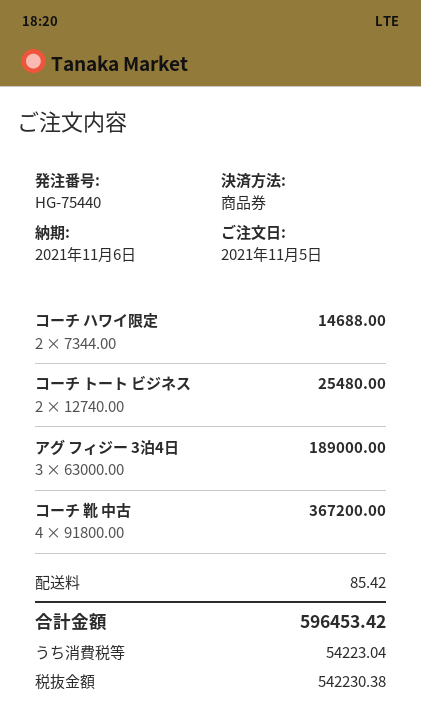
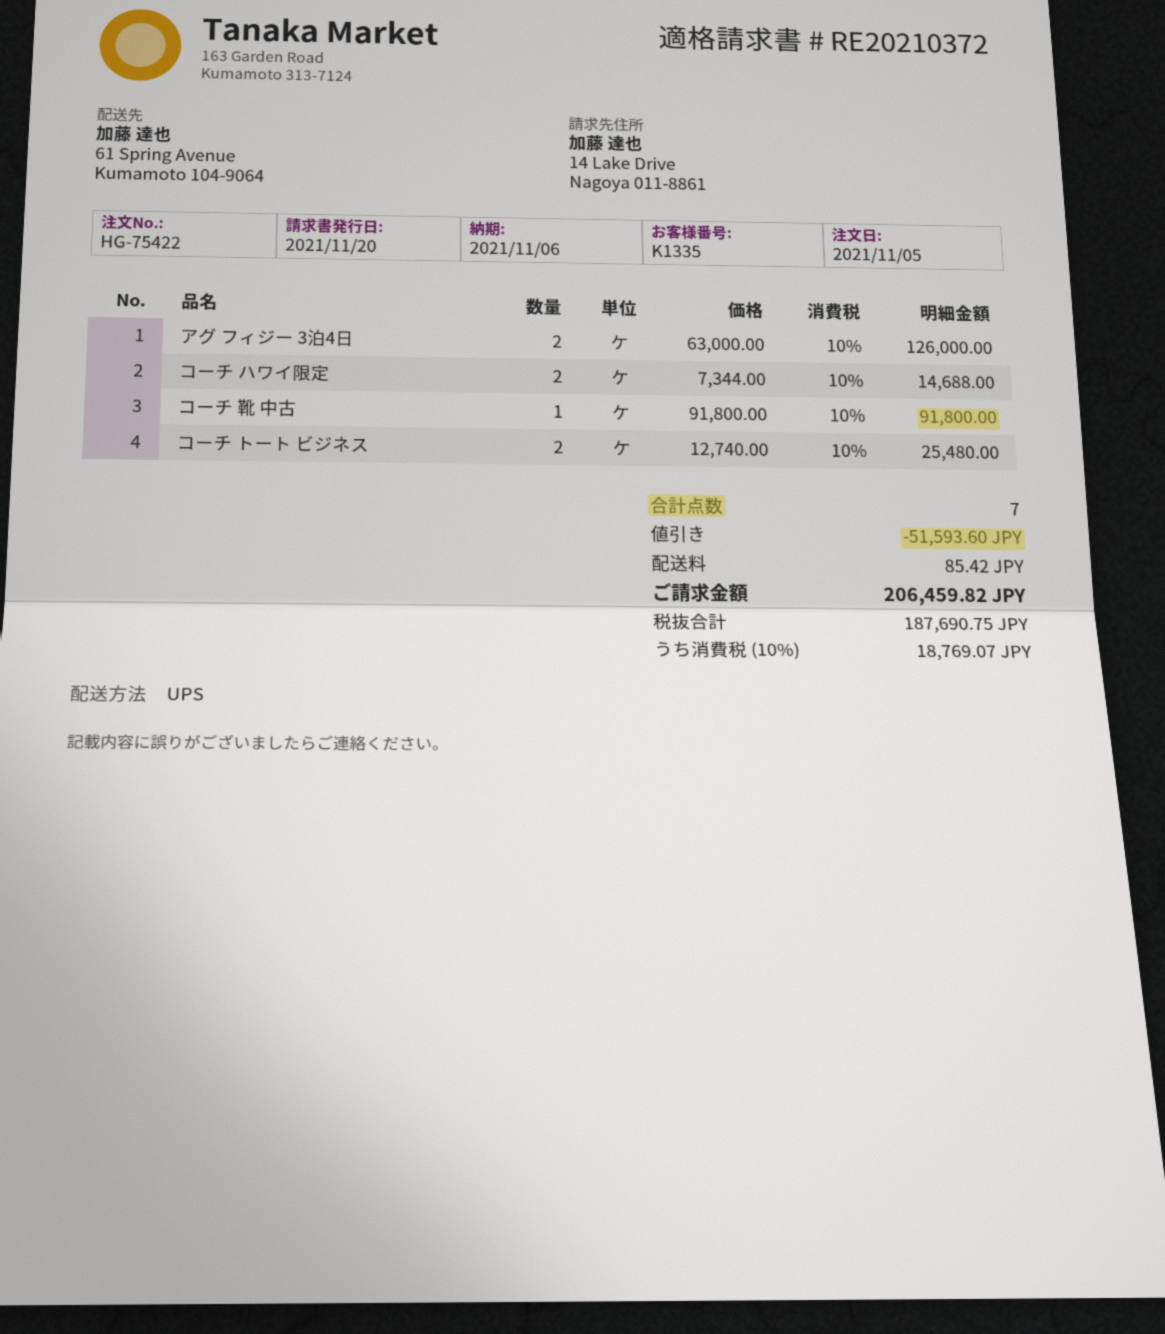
order number: HG-75440 -> HG-75422
アグ フィジー 3泊4日: 3 x 63000.00 = 189000.00 -> 2 x 63000.00 = 126000.00
コーチ 靴 中古: 4 x 91800.00 = 367200.00 -> 1 x 91800.00 = 91800.00
discount: none -> 51593.60
net: 542230.38 -> 187690.75
tax: 54223.04 -> 18769.07
total: 596453.42 -> 206459.82

